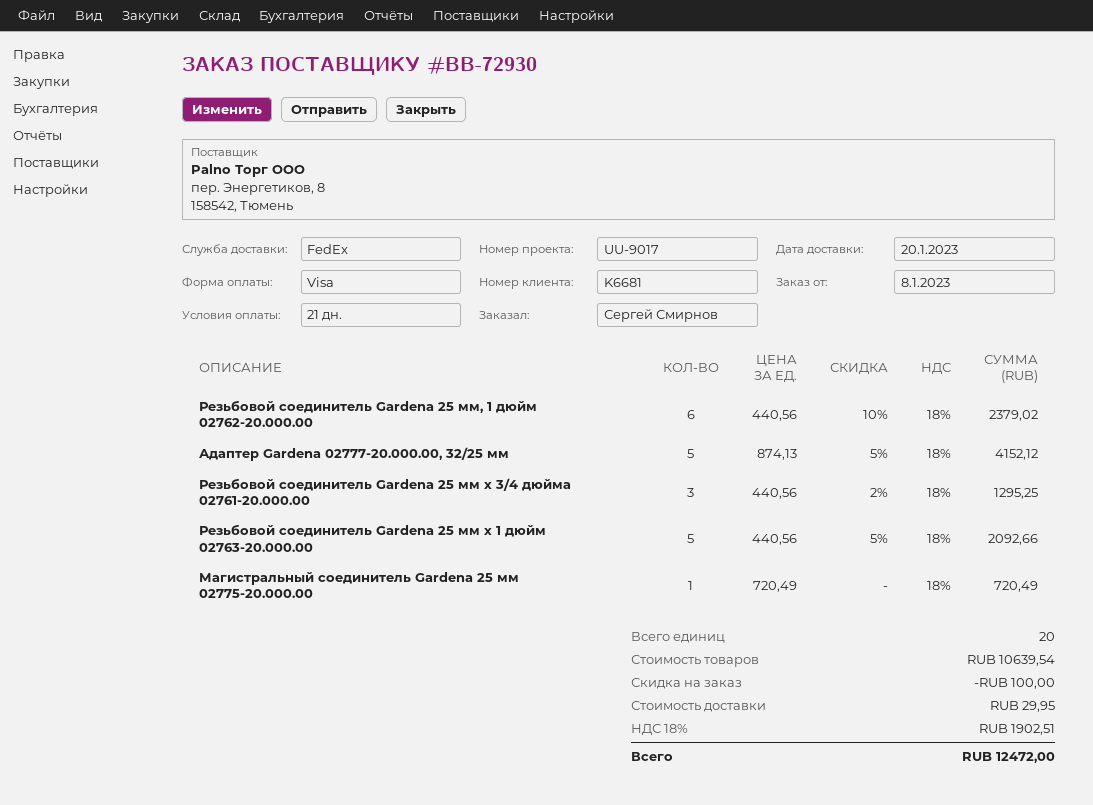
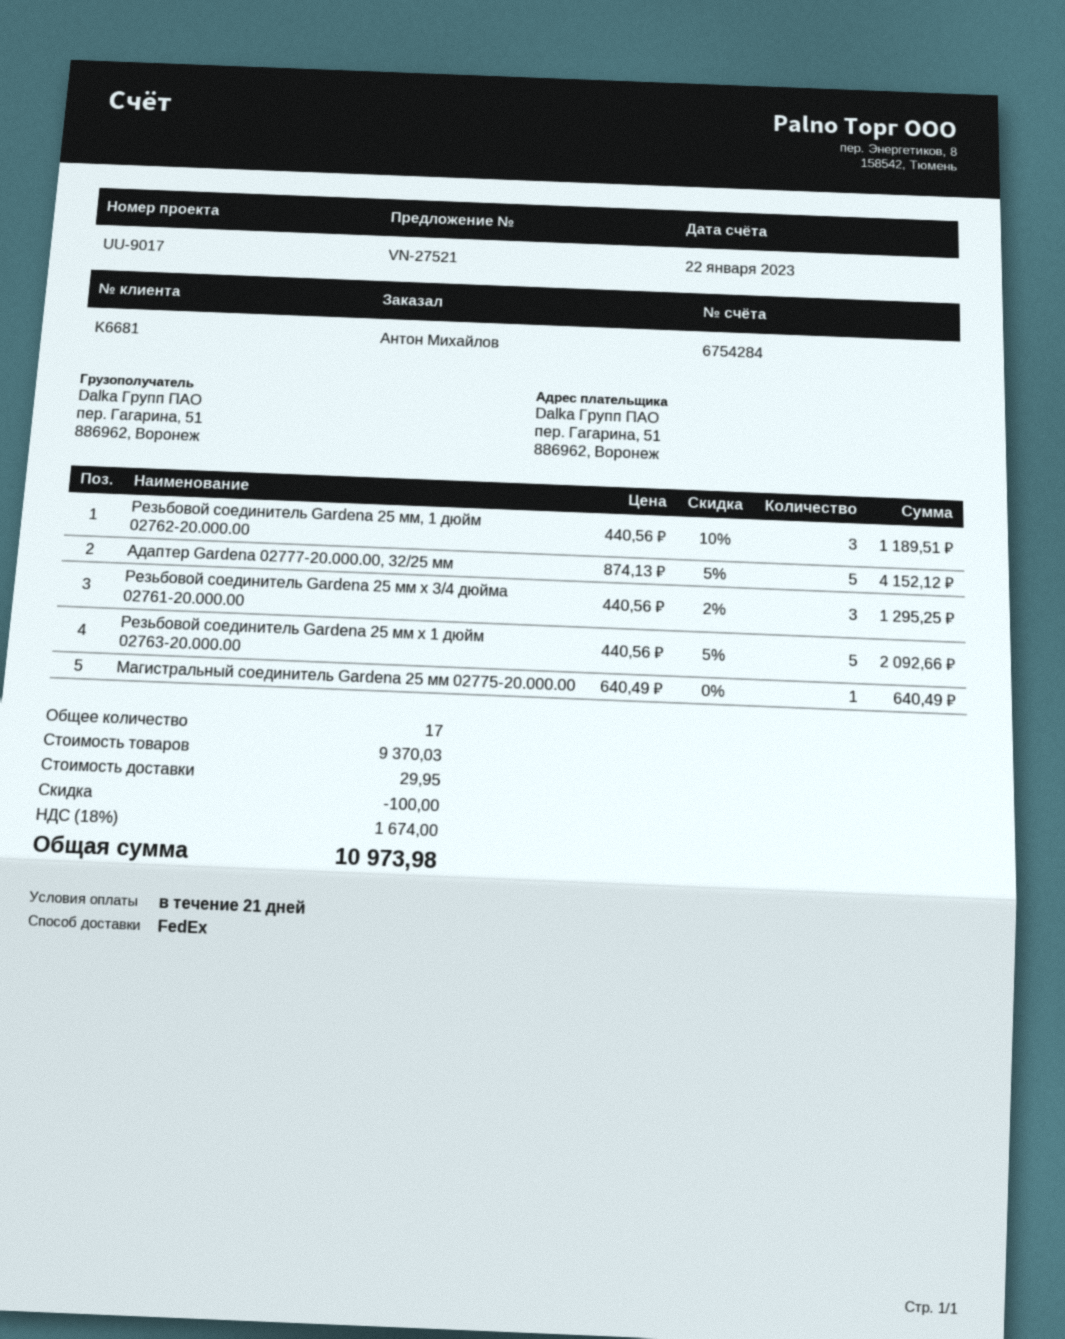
ordered by: Сергей Смирнов -> Антон Михайлов
Резьбовой соединитель Gardena 25 мм, 1 дюйм 02762-20.000.00: 6 x 440.56 - 10% = 2379.02 -> 3 x 440.56 - 10% = 1189.51
Магистральный соединитель Gardena 25 мм 02775-20.000.00: 1 x 720.49 = 720.49 -> 1 x 640.49 = 640.49
total quantity: 20 -> 17
subtotal: 10639.54 -> 9370.03
tax: 18% = 1902.51 -> 18% = 1674.00
total: 12472.00 -> 10973.98

